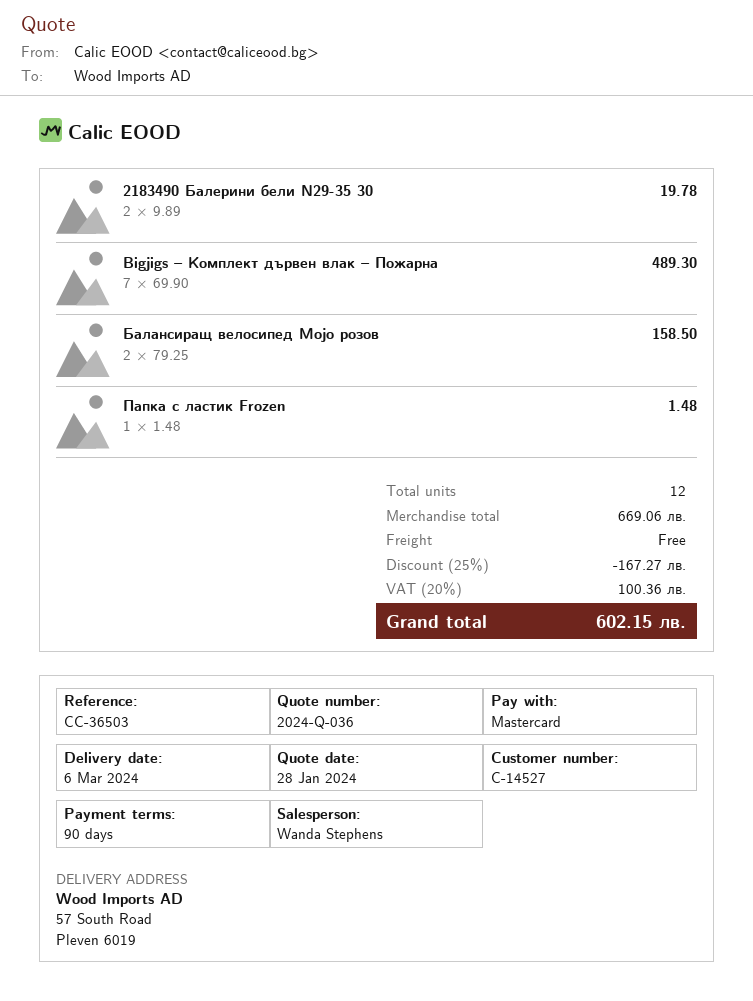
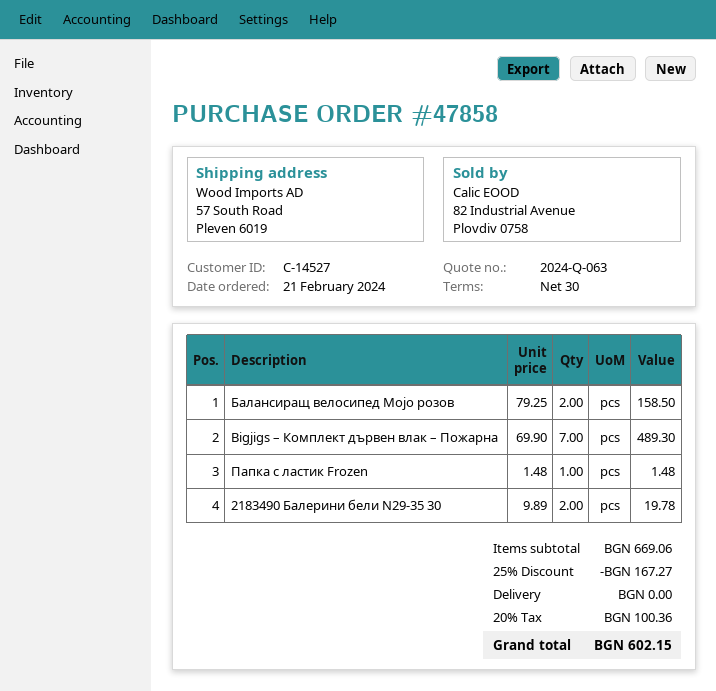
quote number: 2024-Q-036 -> 2024-Q-063
payment terms: 90 days -> 30 days

